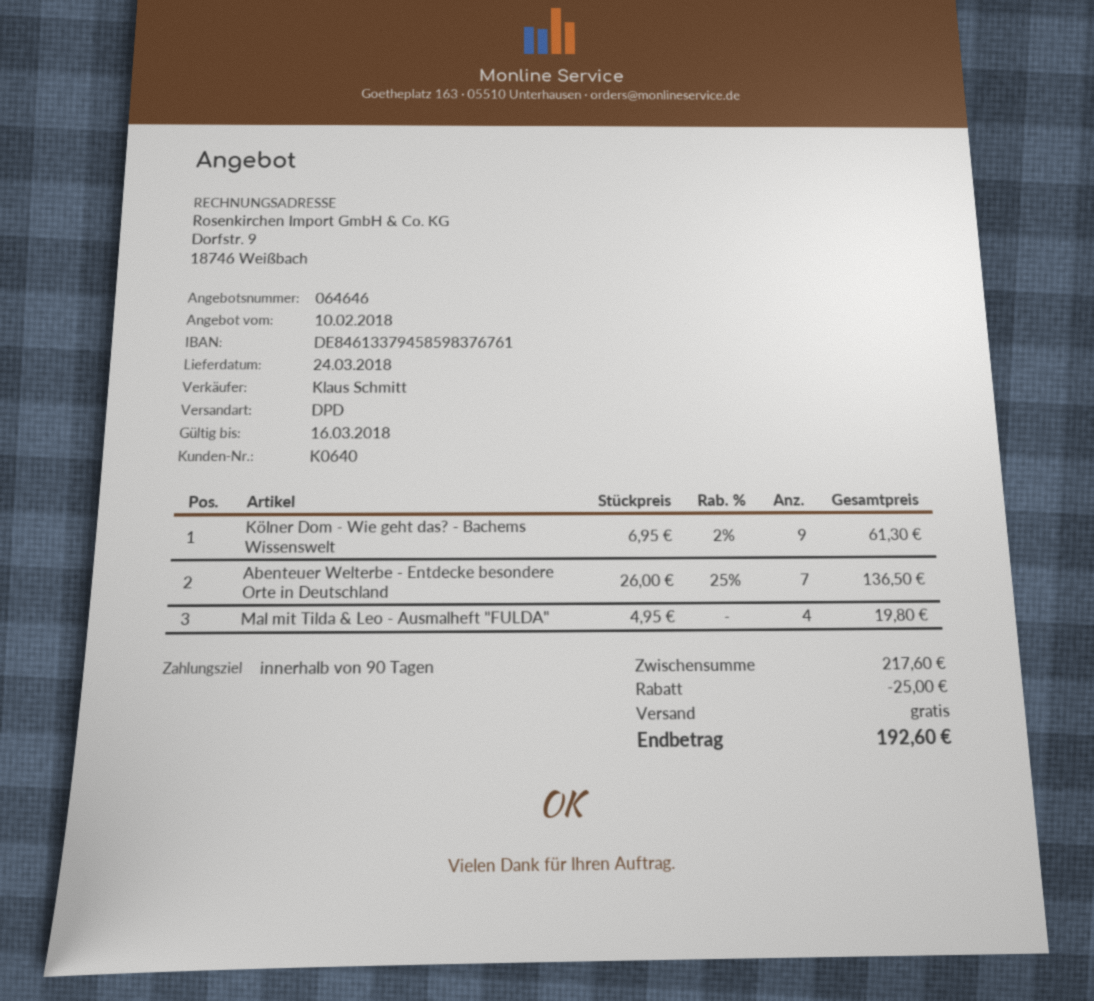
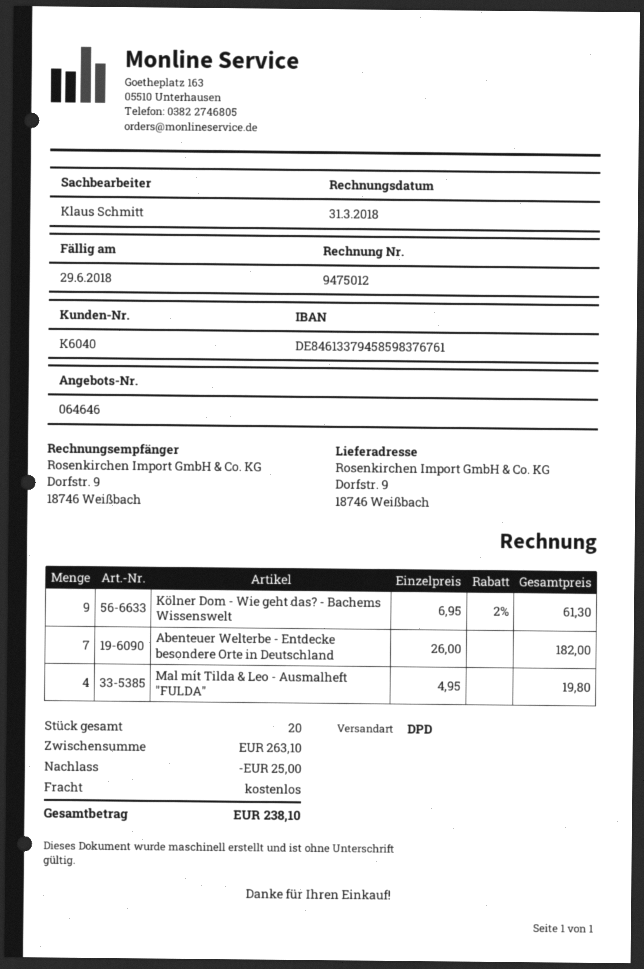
customer number: K0640 -> K6040
Abenteuer Welterbe - Entdecke besondere Orte in Deutschland: 7 x 26.00 - 25% = 136.50 -> 7 x 26.00 = 182.00
subtotal: 217.60 -> 263.10
total: 192.60 -> 238.10

